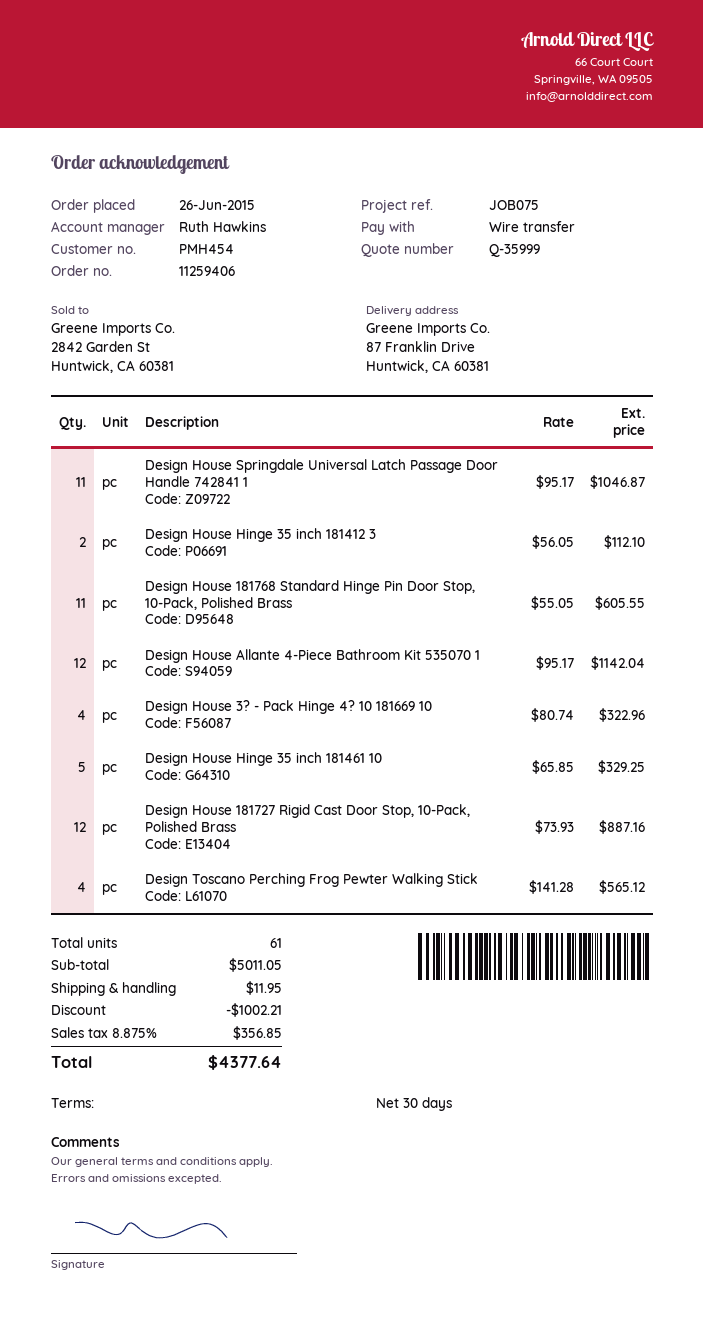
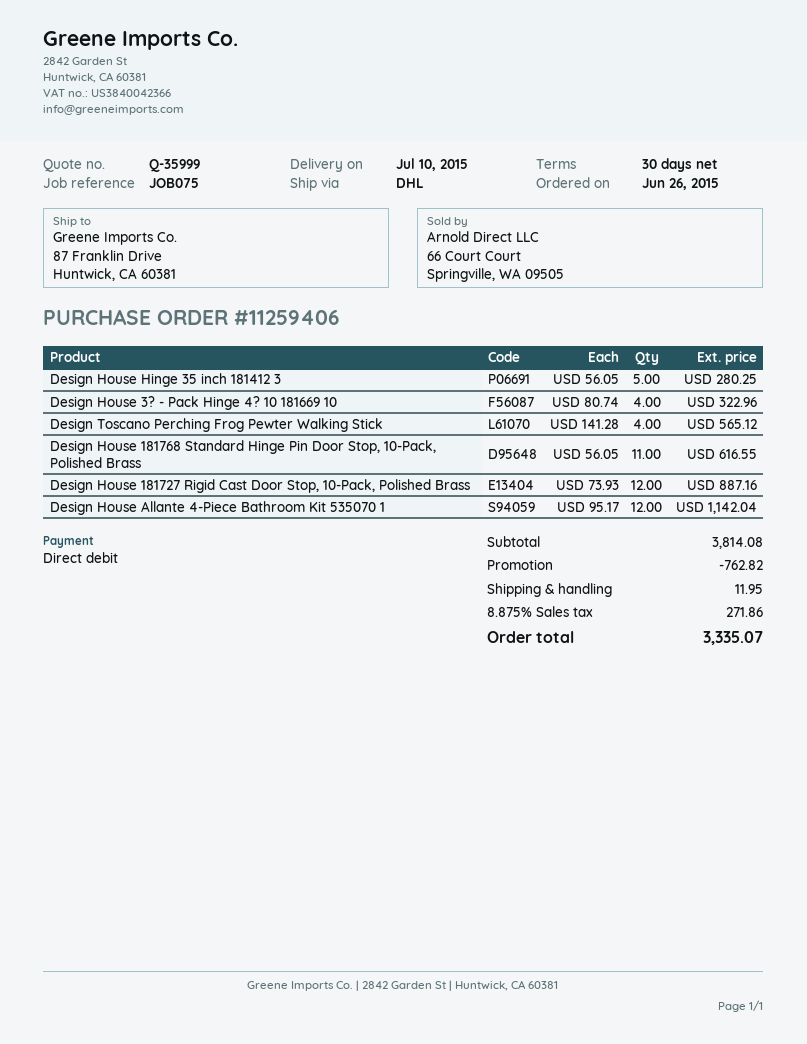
payment method: bank transfer -> direct debit
Design House Springdale Universal Latch Passage Door Handle 742841 1: 11 x 95.17 = 1046.87 -> none
Design House Hinge 35 inch 181412 3: 2 x 56.05 = 112.10 -> 5 x 56.05 = 280.25
Design House 181768 Standard Hinge Pin Door Stop, 10-Pack, Polished Brass: 11 x 55.05 = 605.55 -> 11 x 56.05 = 616.55
Design House Hinge 35 inch 181461 10: 5 x 65.85 = 329.25 -> none
subtotal: 5011.05 -> 3814.08
discount: 1002.21 -> 762.82
tax: 8.875% = 356.85 -> 8.875% = 271.86
total: 4377.64 -> 3335.07

